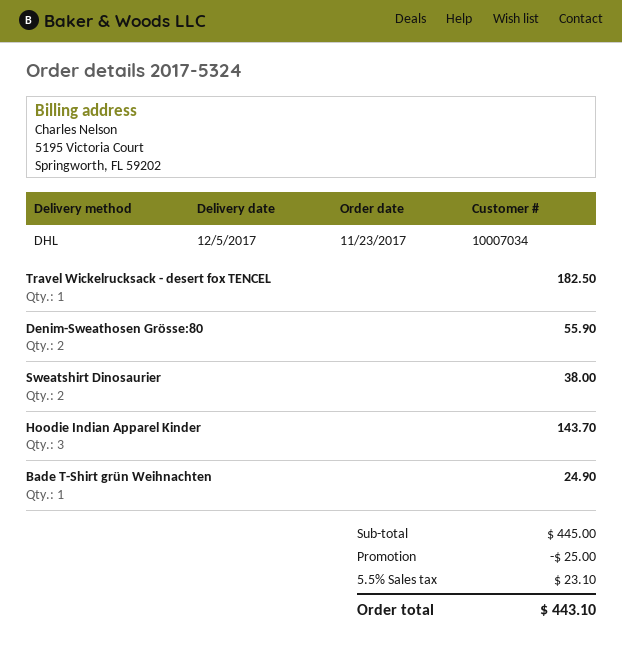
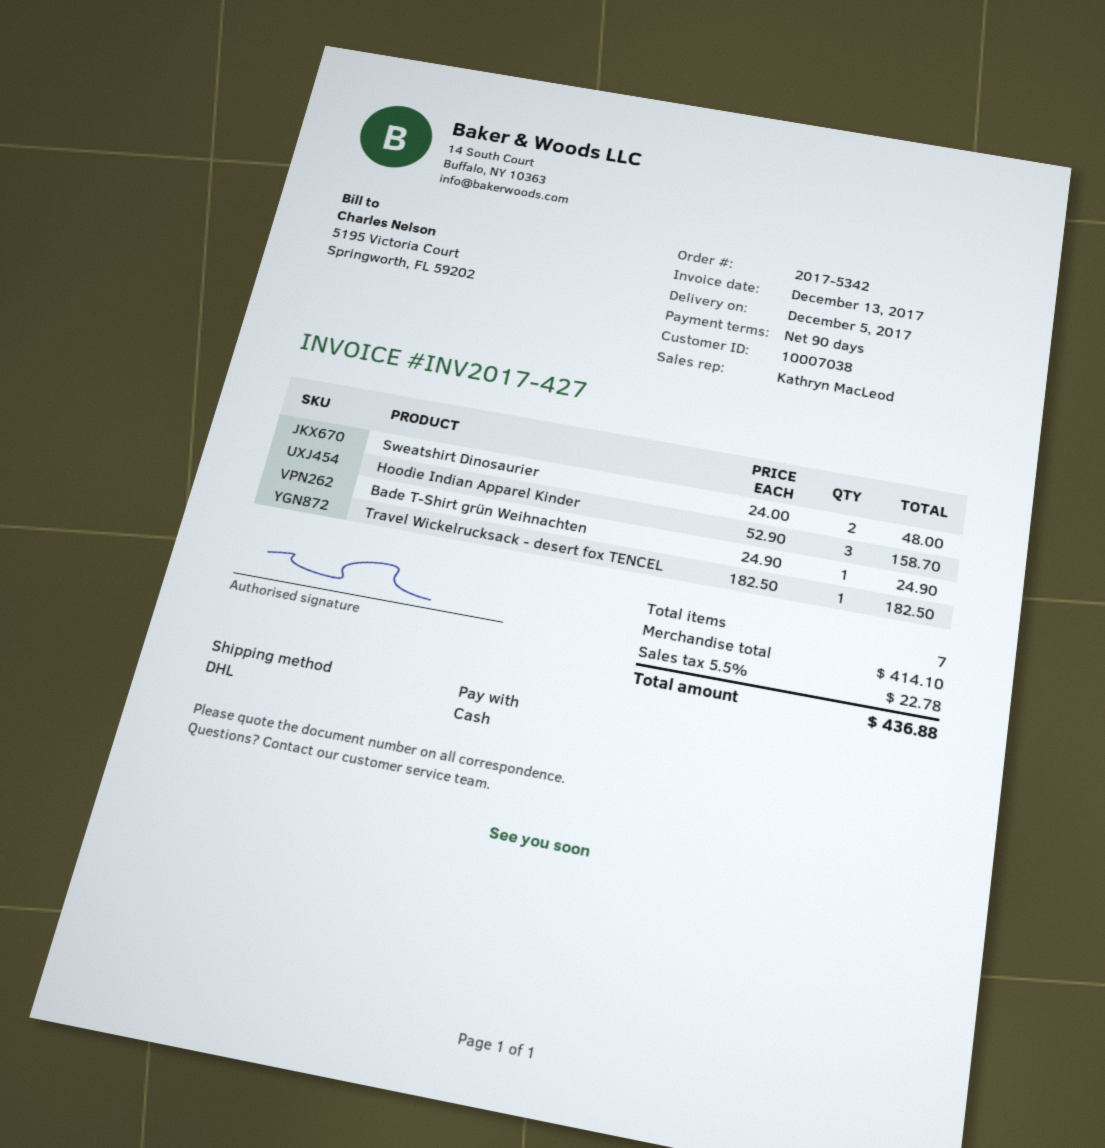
order number: 2017-5324 -> 2017-5342
customer number: 10007034 -> 10007038
Denim-Sweathosen Grösse:80: 2 for 55.90 -> none
Sweatshirt Dinosaurier: 2 for 38.00 -> 2 for 48.00
Hoodie Indian Apparel Kinder: 3 for 143.70 -> 3 for 158.70
subtotal: 445.00 -> 414.10
discount: 25.00 -> none
tax: 5.5% = 23.10 -> 5.5% = 22.78
total: 443.10 -> 436.88

